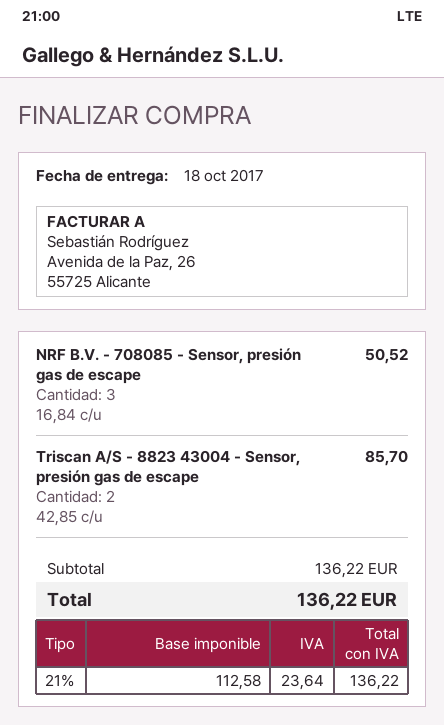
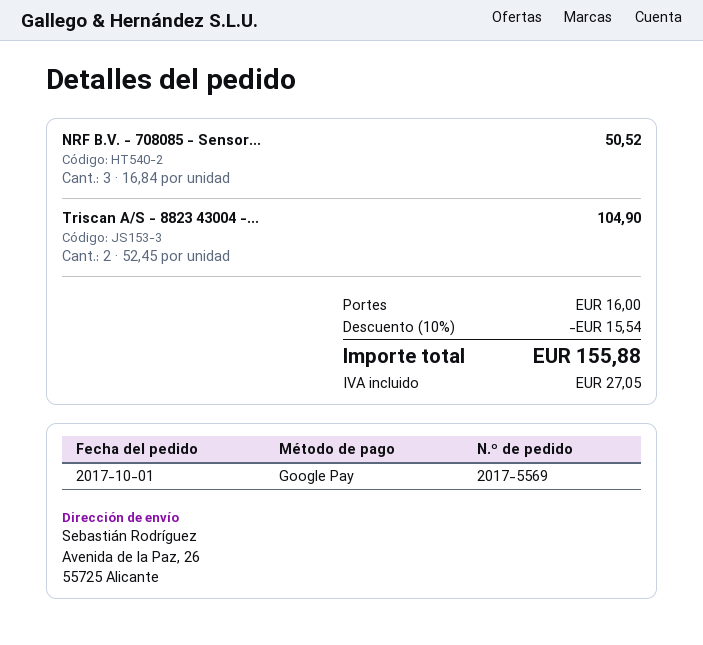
Triscan A/S - 8823 43004 - Sensor, presión gas de escape: 2 x 42.85 = 85.70 -> 2 x 52.45 = 104.90
discount: none -> 10% = 15.54
shipping: none -> 16.00
tax: 23.64 -> 27.05
total: 136.22 -> 155.88

